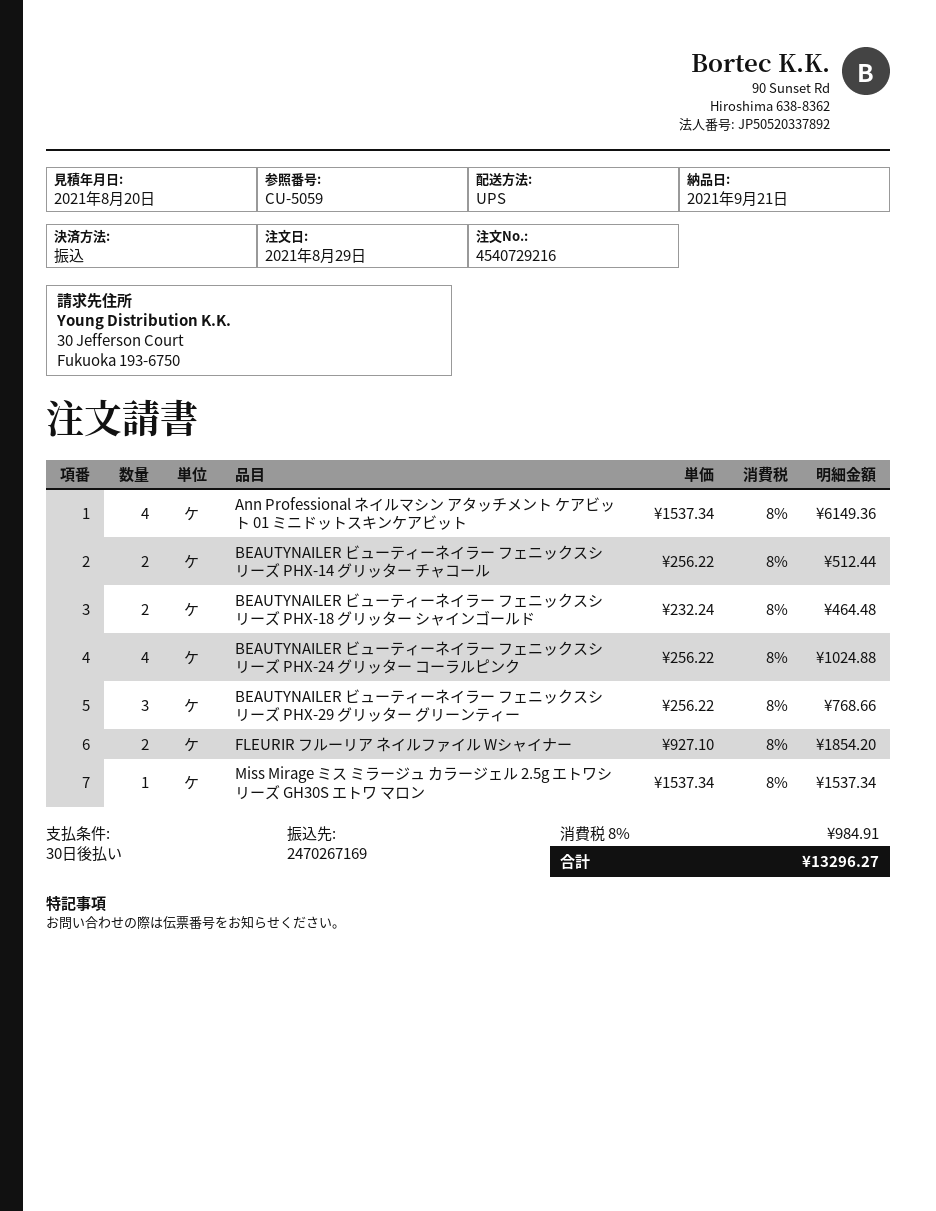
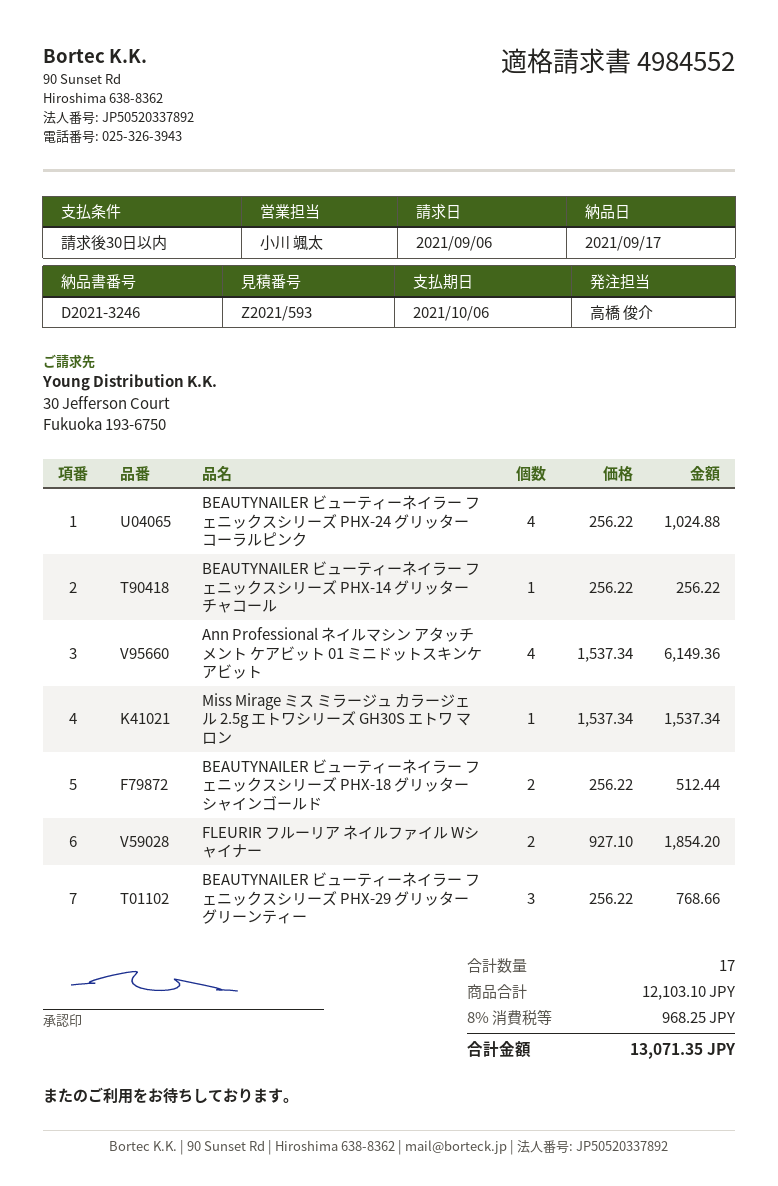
delivery date: 2021-09-21 -> 2021-09-17
BEAUTYNAILER ビューティーネイラー フェニックスシリーズ PHX-14 グリッター チャコール: 2 x 256.22 = 512.44 -> 1 x 256.22 = 256.22
BEAUTYNAILER ビューティーネイラー フェニックスシリーズ PHX-18 グリッター シャインゴールド: 2 x 232.24 = 464.48 -> 2 x 256.22 = 512.44
tax: 8% = 984.91 -> 8% = 968.25
total: 13296.27 -> 13071.35

